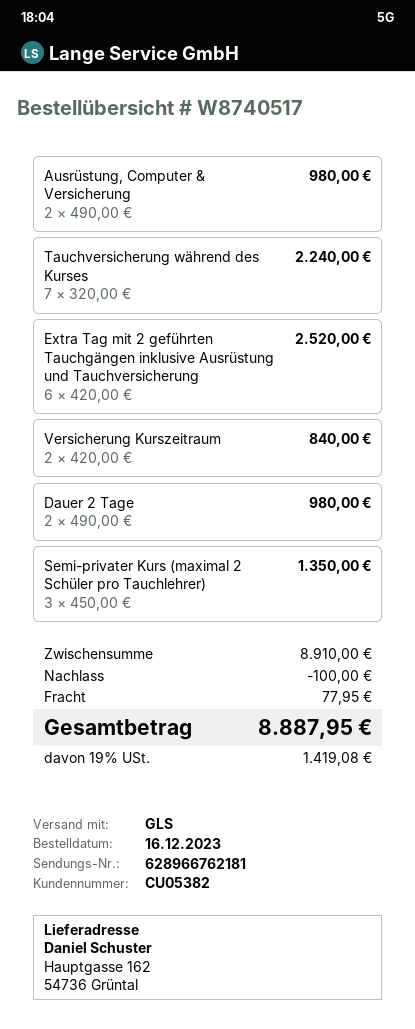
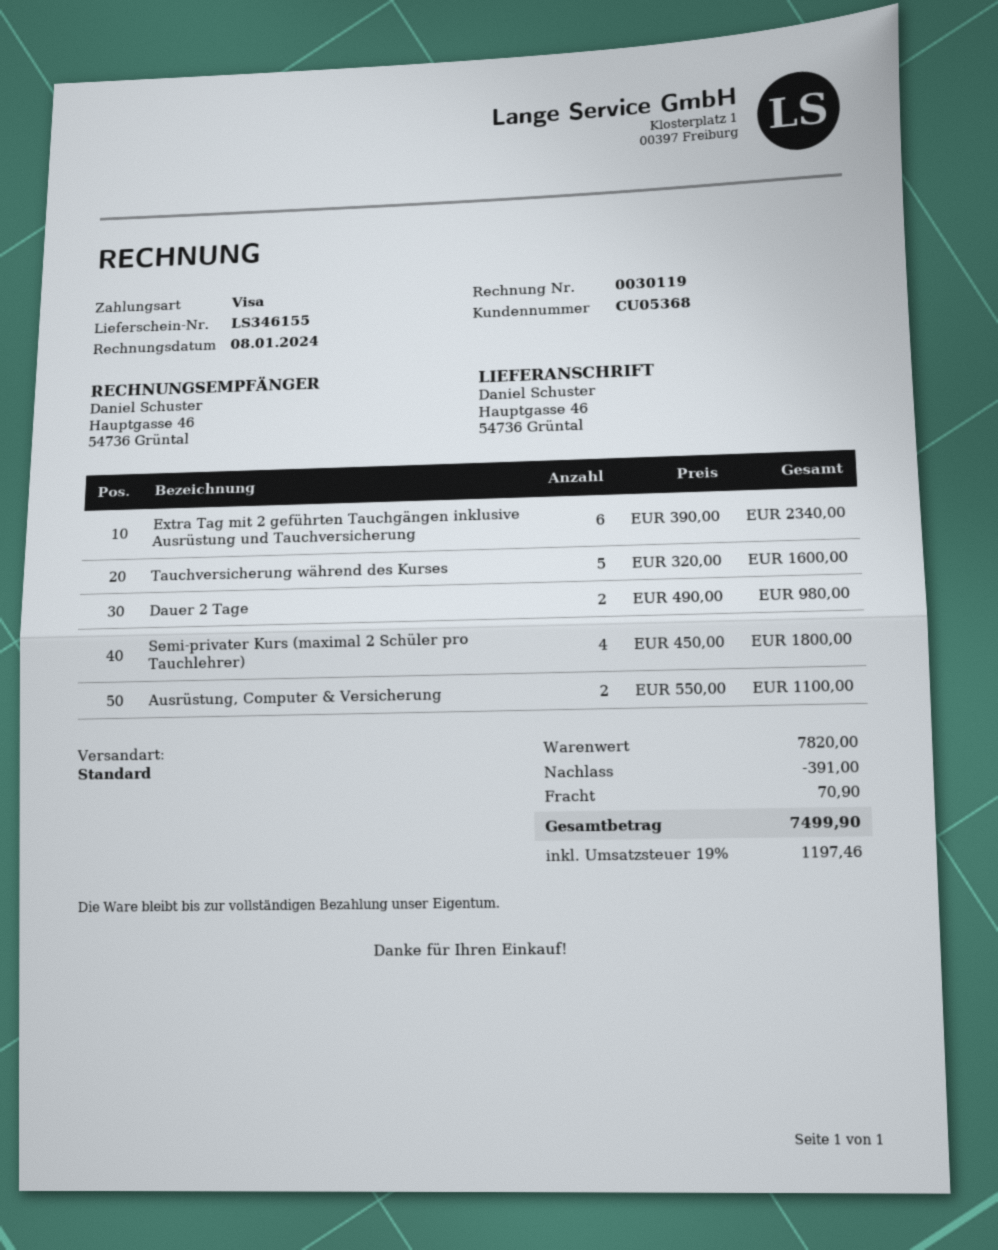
customer number: CU05382 -> CU05368
shipping method: GLS -> standard
ship to: Hauptgasse 162, 54736 Grüntal -> Hauptgasse 46, 54736 Grüntal
Ausrüstung, Computer & Versicherung: 2 x 490.00 = 980.00 -> 2 x 550.00 = 1100.00
Tauchversicherung während des Kurses: 7 x 320.00 = 2240.00 -> 5 x 320.00 = 1600.00
Extra Tag mit 2 geführten Tauchgängen inklusive Ausrüstung und Tauchversicherung: 6 x 420.00 = 2520.00 -> 6 x 390.00 = 2340.00
Versicherung Kurszeitraum: 2 x 420.00 = 840.00 -> none
Semi-privater Kurs (maximal 2 Schüler pro Tauchlehrer): 3 x 450.00 = 1350.00 -> 4 x 450.00 = 1800.00
subtotal: 8910.00 -> 7820.00
discount: 100.00 -> 391.00
shipping: 77.95 -> 70.90
tax: 19% = 1419.08 -> 19% = 1197.46
total: 8887.95 -> 7499.90

